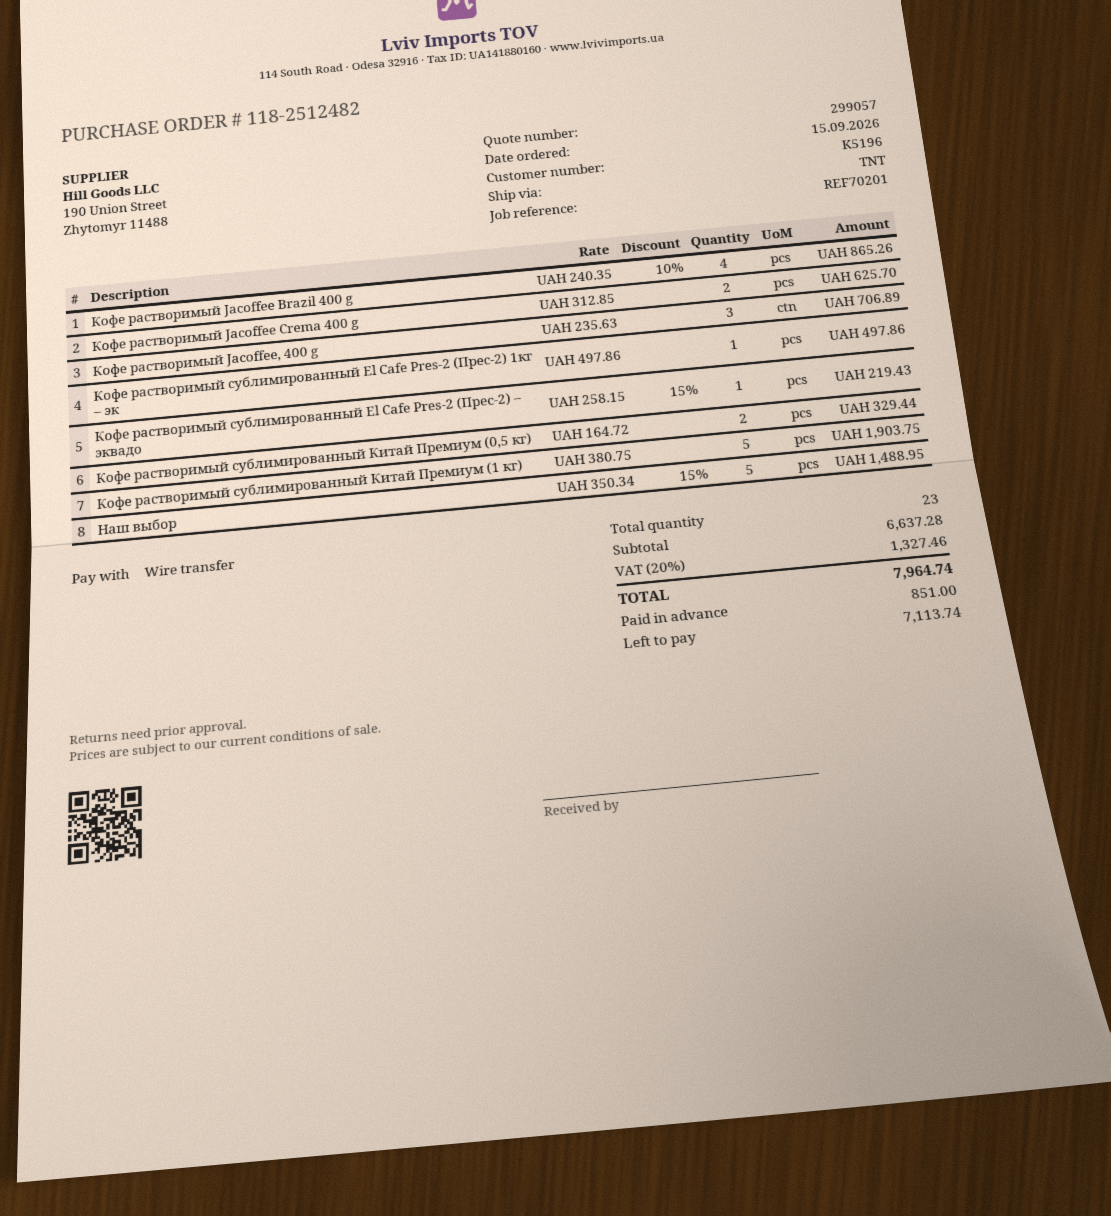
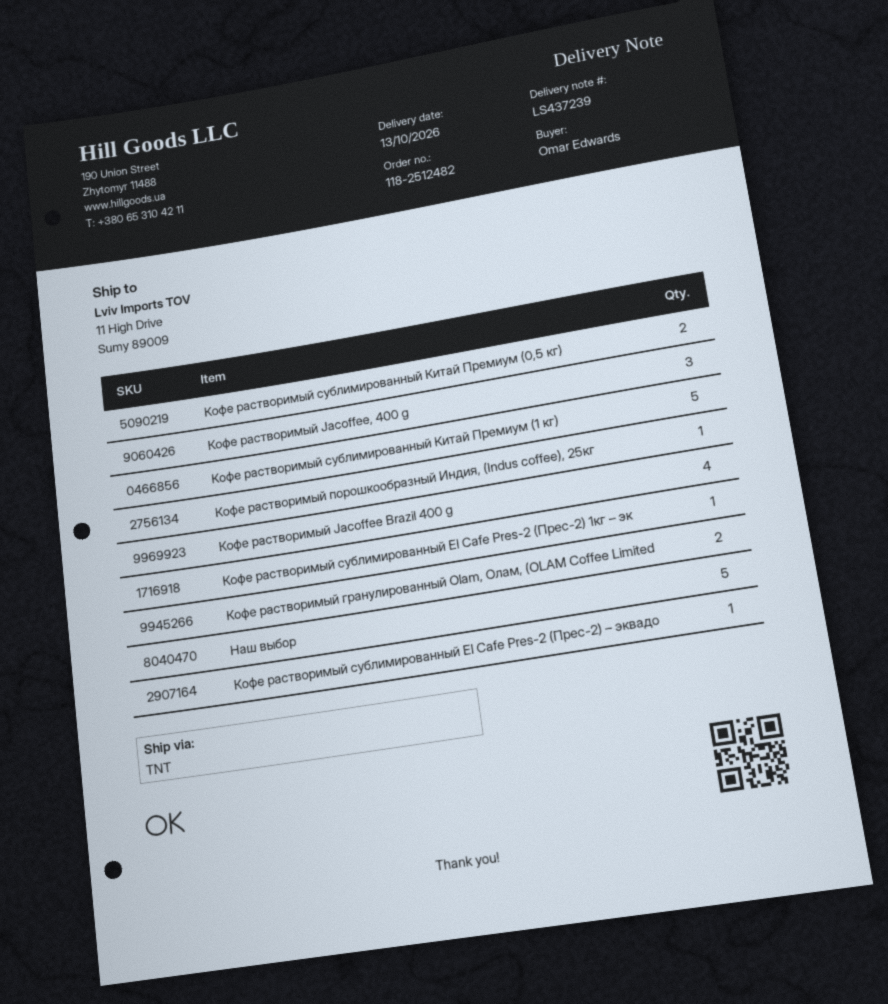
Кофе растворимый Jacoffee Crema 400 g: 2 -> none
Кофе растворимый порошкообразный Индия, (Indus coffee), 25кг: none -> 1
Кофе растворимый гранулированный Olam, Олам, (OLAM Coffee Limited: none -> 2

